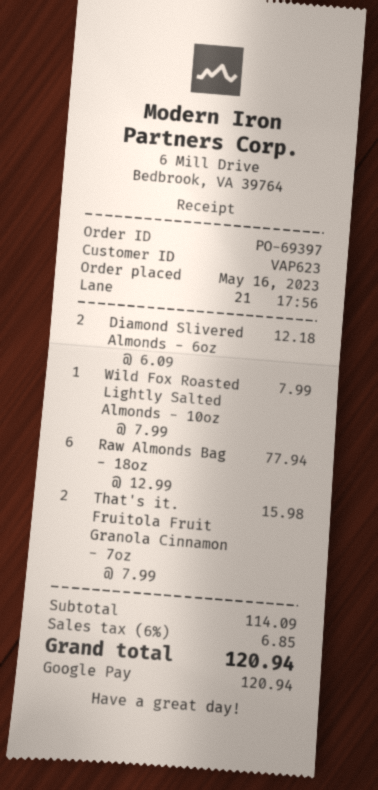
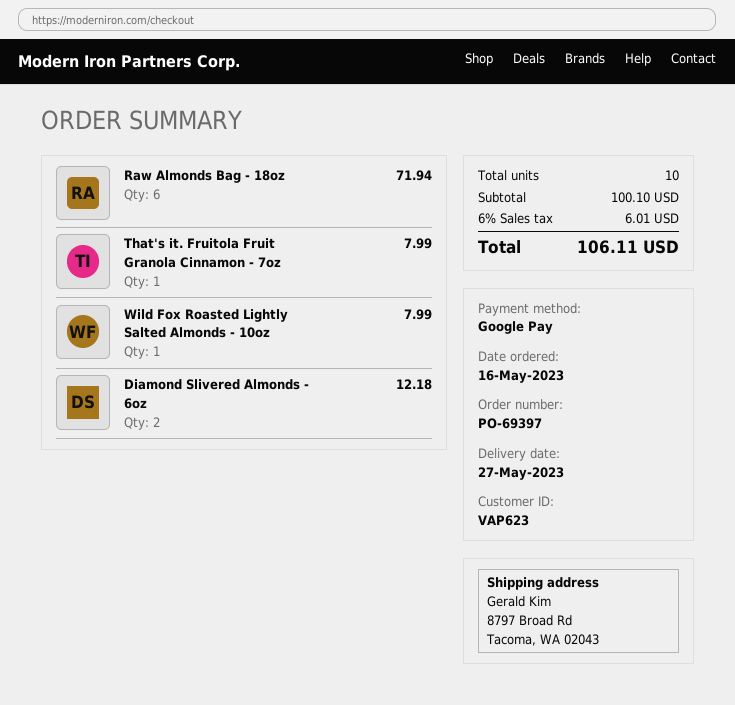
Raw Almonds Bag - 18oz: 6 for 77.94 -> 6 for 71.94
That's it. Fruitola Fruit Granola Cinnamon - 7oz: 2 for 15.98 -> 1 for 7.99
subtotal: 114.09 -> 100.10
tax: 6% = 6.85 -> 6% = 6.01
total: 120.94 -> 106.11

